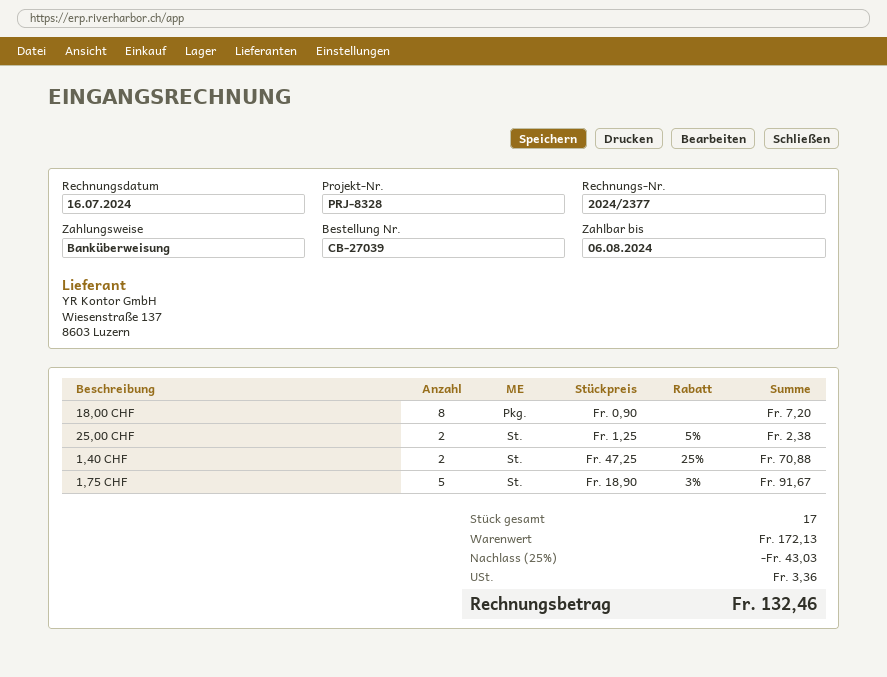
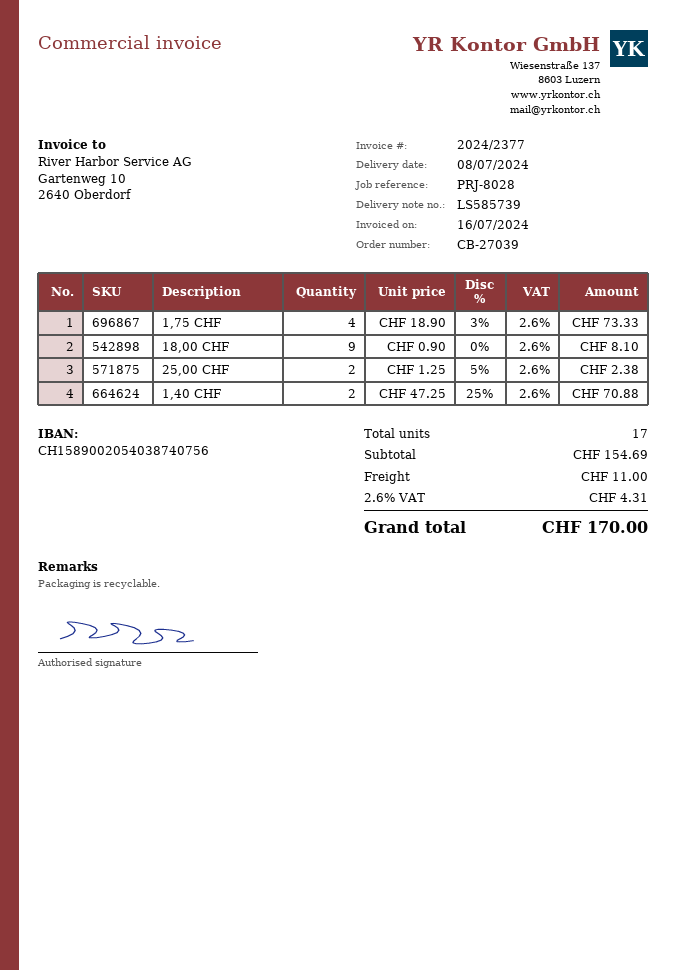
reference: PRJ-8328 -> PRJ-8028
18,00 CHF: 8 x 0.90 = 7.20 -> 9 x 0.90 = 8.10
1,75 CHF: 5 x 18.90 - 3% = 91.67 -> 4 x 18.90 - 3% = 73.33
subtotal: 172.13 -> 154.69
discount: 25% = 43.03 -> none
shipping: none -> 11.00
tax: 3.36 -> 4.31
total: 132.46 -> 170.00

